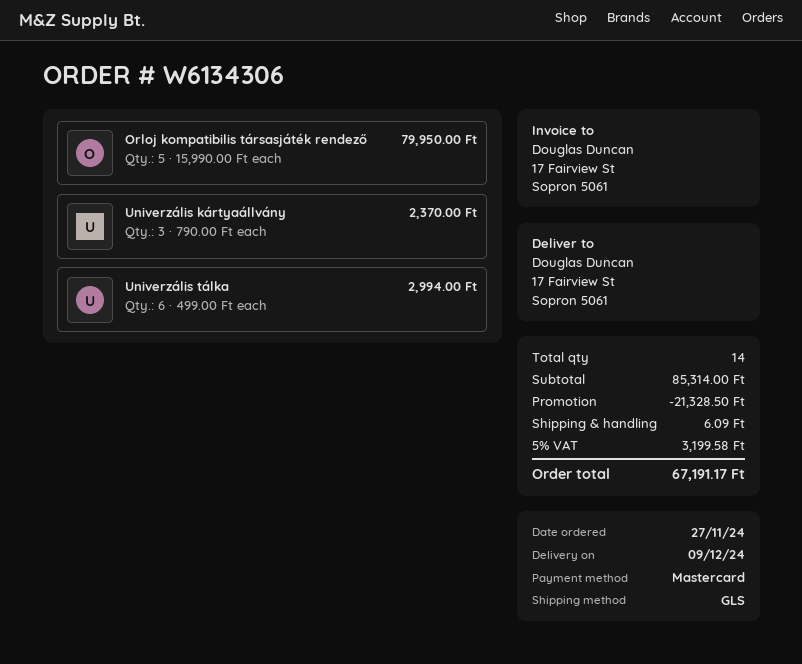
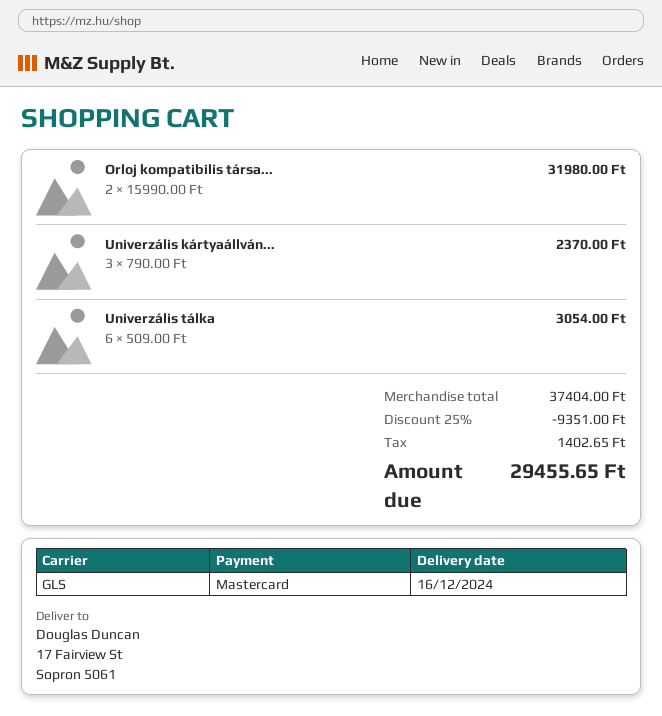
delivery date: 2024-12-09 -> 2024-12-16
Orloj kompatibilis társasjáték rendező: 5 x 15990.00 = 79950.00 -> 2 x 15990.00 = 31980.00
Univerzális tálka: 6 x 499.00 = 2994.00 -> 6 x 509.00 = 3054.00
subtotal: 85314.00 -> 37404.00
discount: 21328.50 -> 9351.00
shipping: 6.09 -> none
tax: 3199.58 -> 1402.65
total: 67191.17 -> 29455.65

